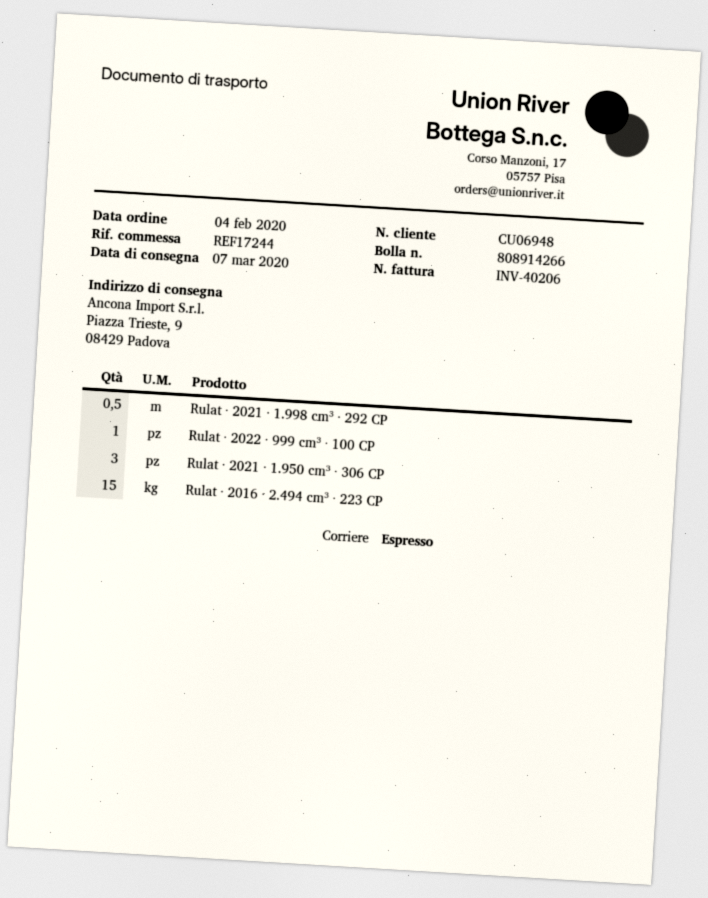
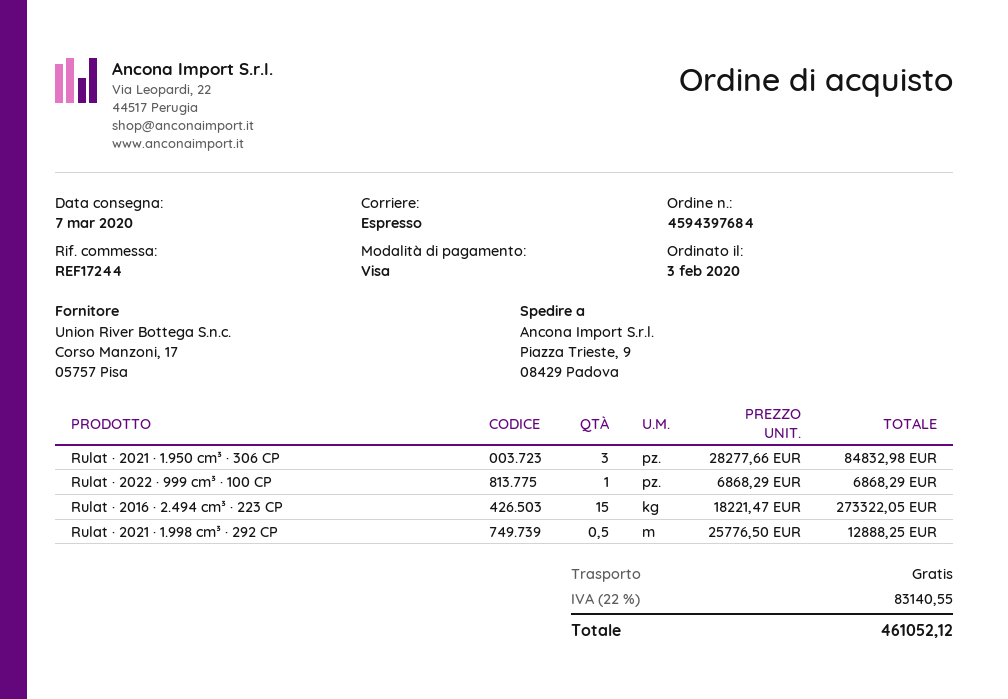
order date: 2020-02-04 -> 2020-02-03

